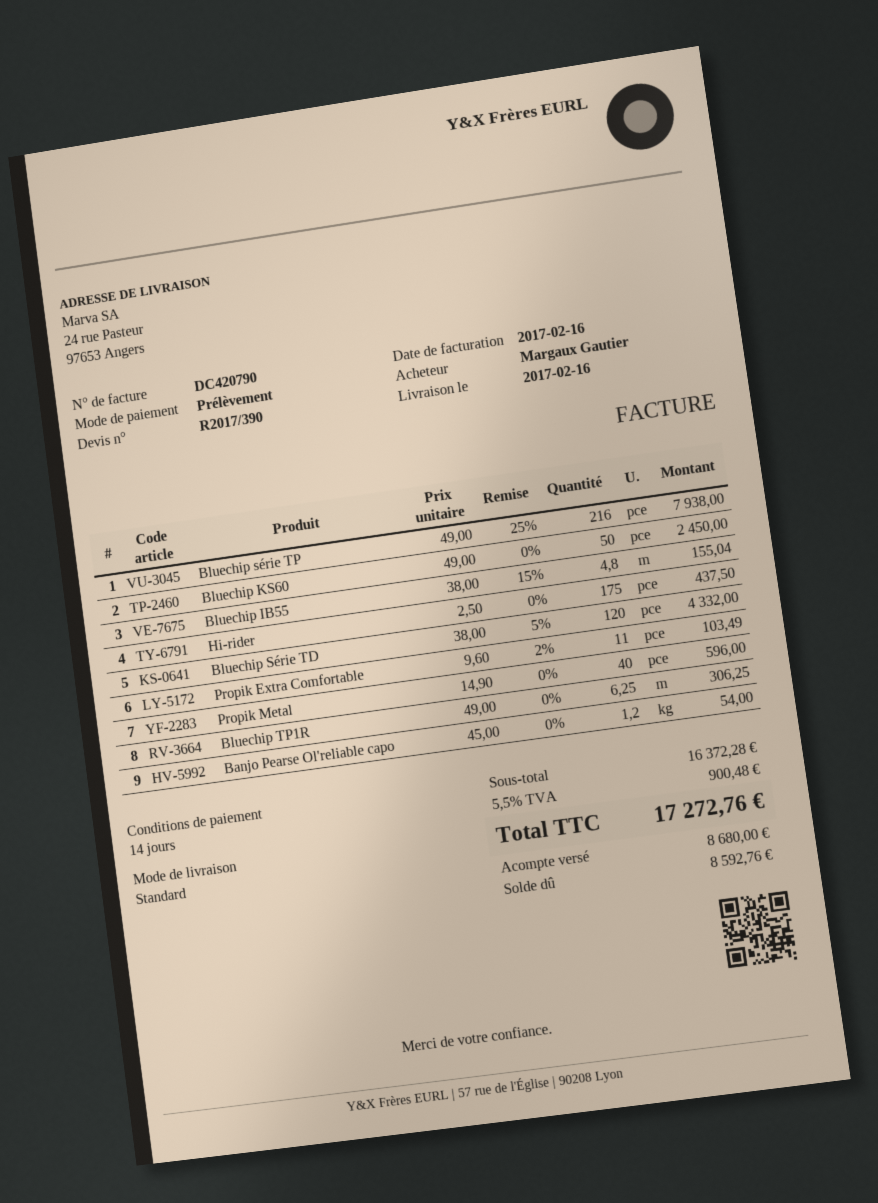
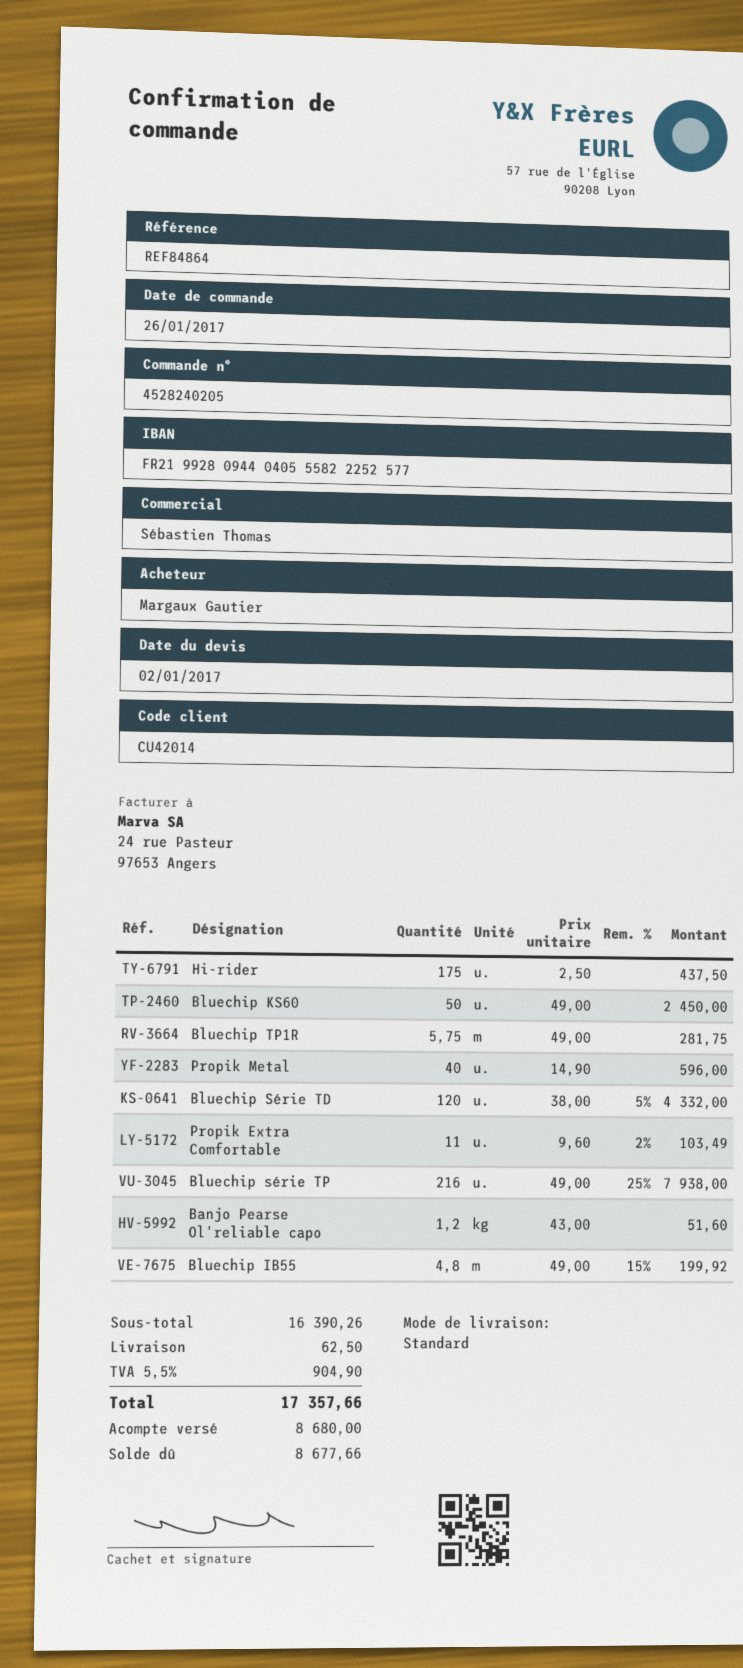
Bluechip IB55: 4.8 x 38.00 - 15% = 155.04 -> 4.8 x 49.00 - 15% = 199.92
Bluechip TP1R: 6.25 x 49.00 = 306.25 -> 5.75 x 49.00 = 281.75
Banjo Pearse Ol'reliable capo: 1.2 x 45.00 = 54.00 -> 1.2 x 43.00 = 51.60
subtotal: 16372.28 -> 16390.26
shipping: none -> 62.50
tax: 5.5% = 900.48 -> 5.5% = 904.90
total: 17272.76 -> 17357.66
balance: 8592.76 -> 8677.66

